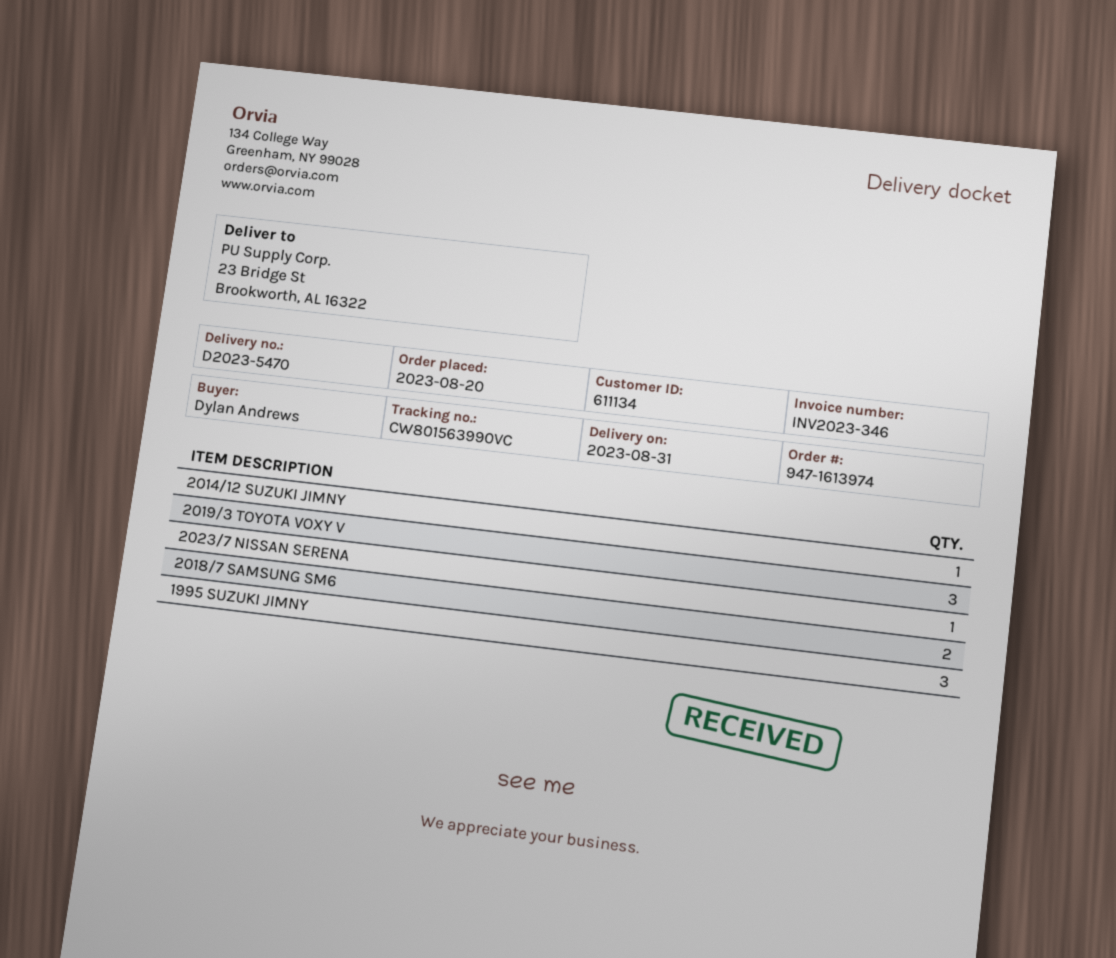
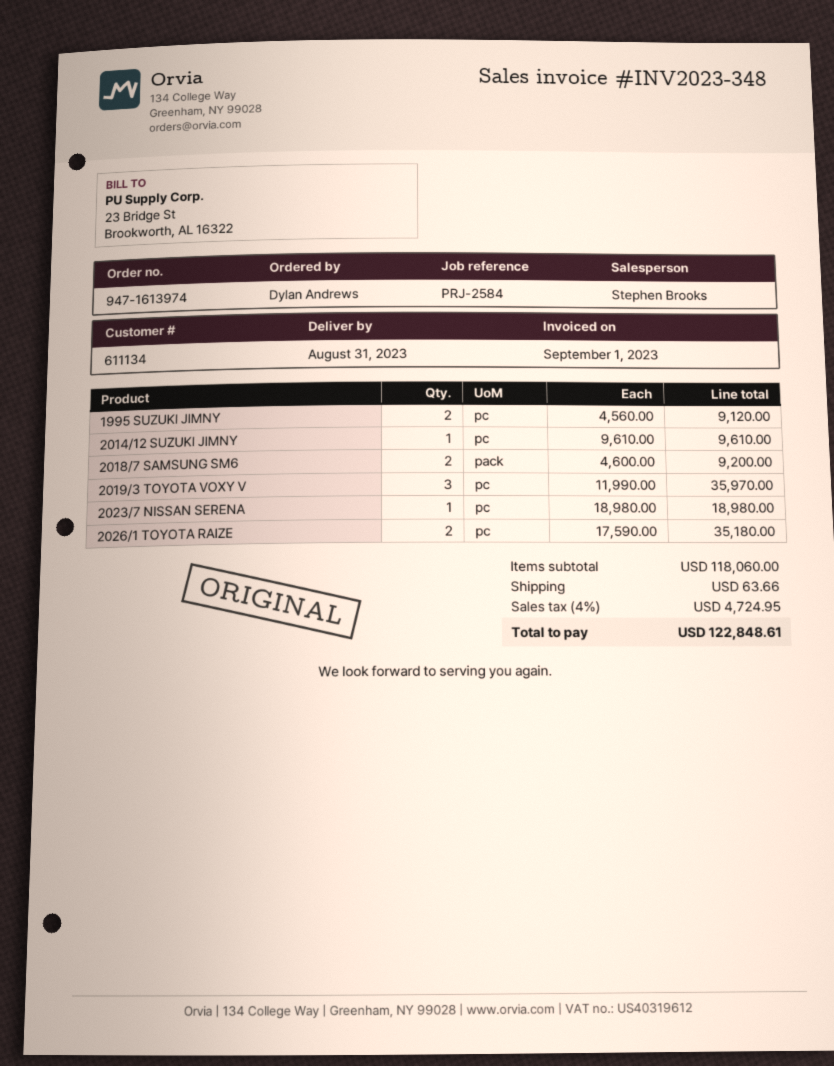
invoice number: INV2023-346 -> INV2023-348
1995 SUZUKI JIMNY: 3 -> 2
2026/1 TOYOTA RAIZE: none -> 2

